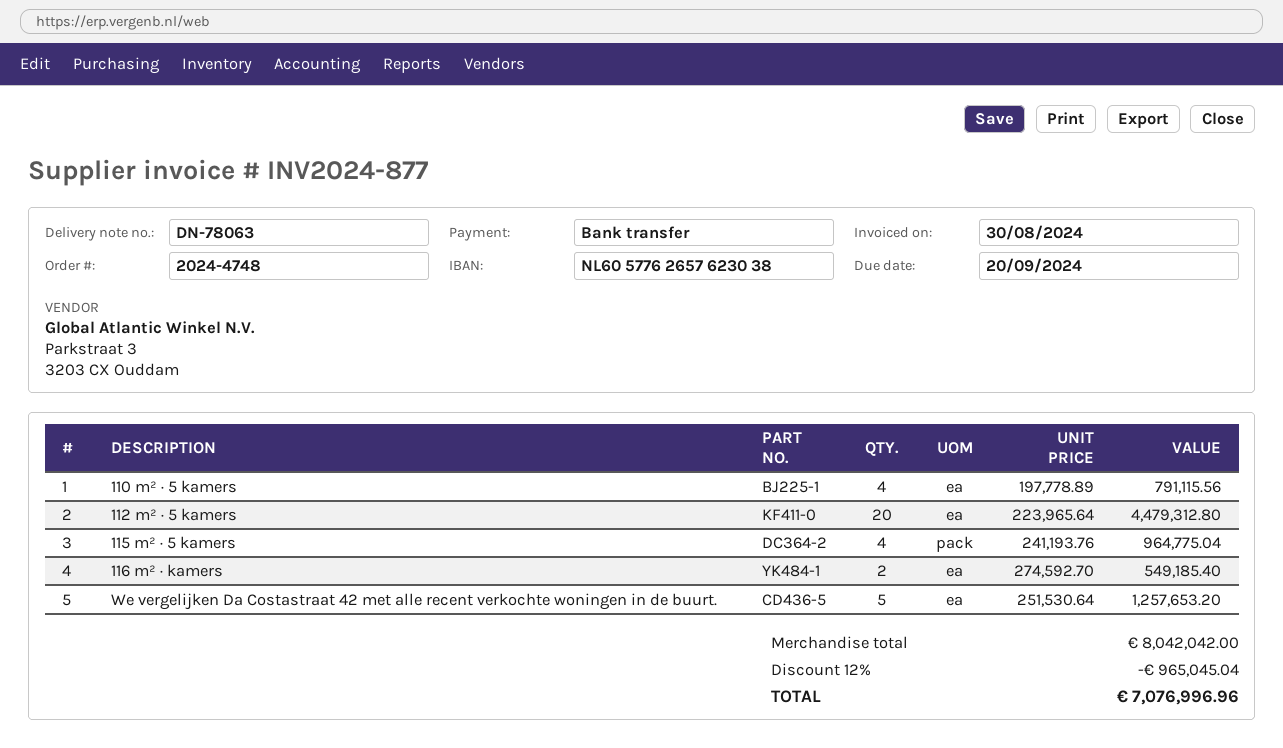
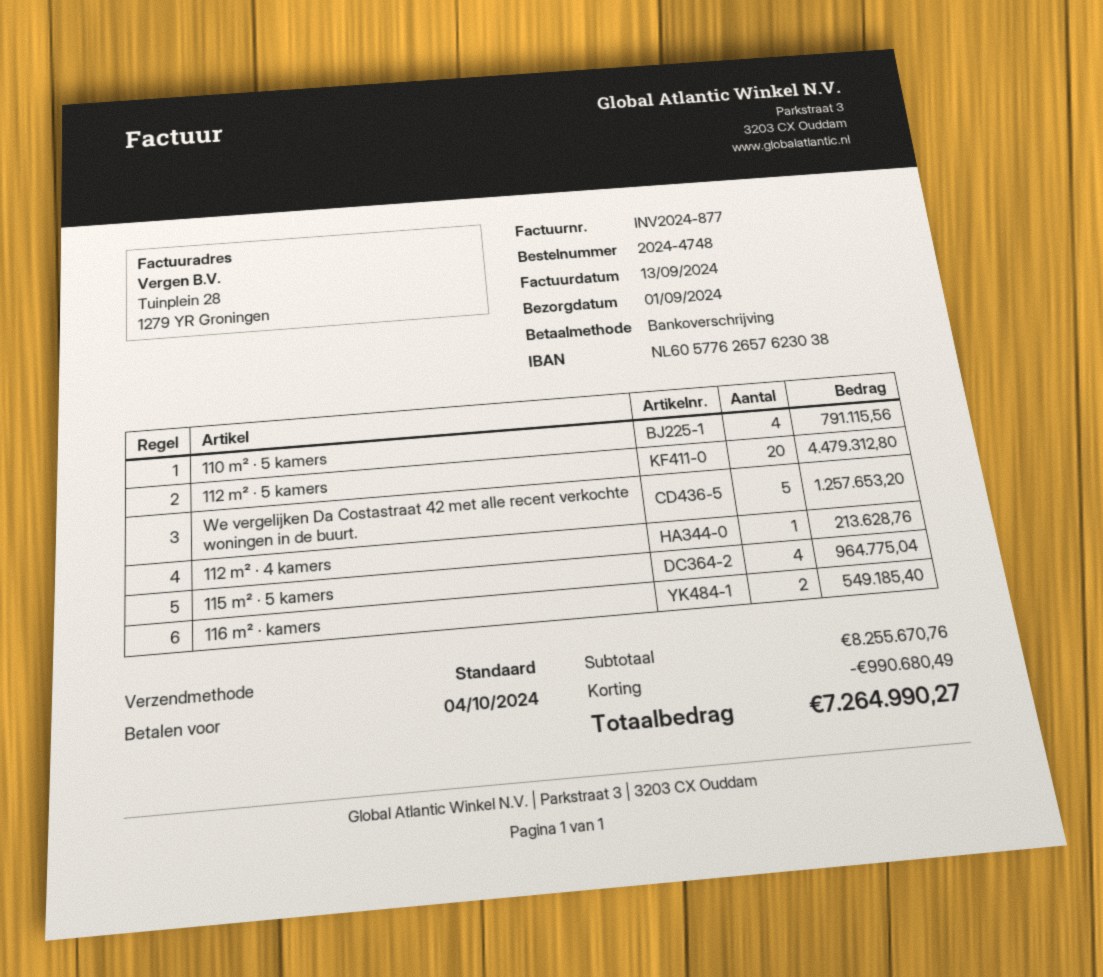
invoice date: 2024-08-30 -> 2024-09-13
due date: 2024-09-20 -> 2024-10-04
112 m² · 4 kamers: none -> 1 for 213628.76
subtotal: 8042042.00 -> 8255670.76
discount: 965045.04 -> 990680.49
total: 7076996.96 -> 7264990.27

